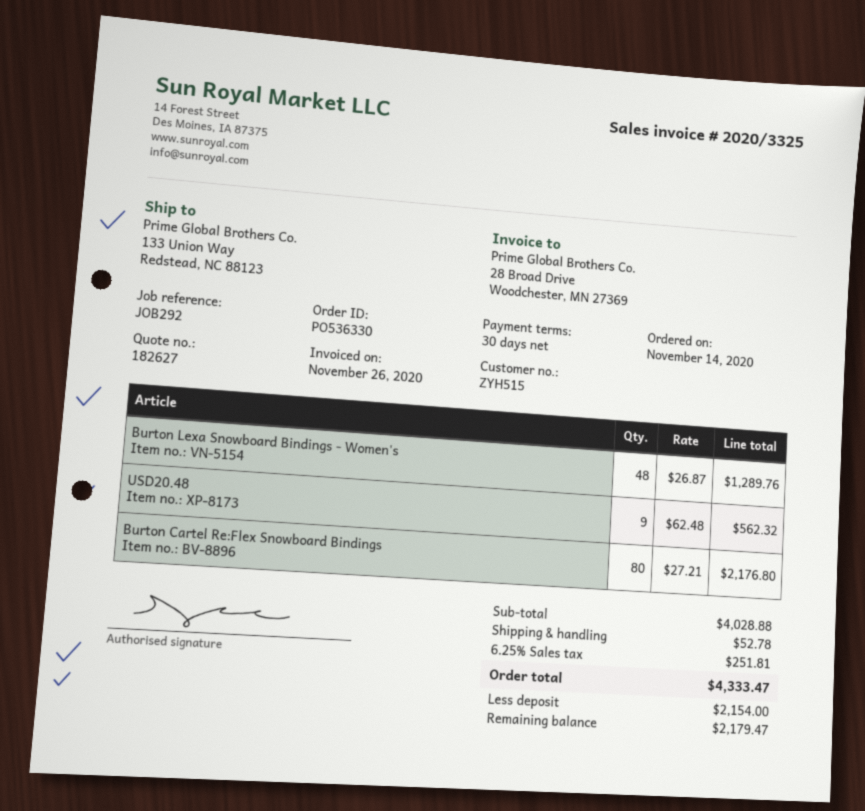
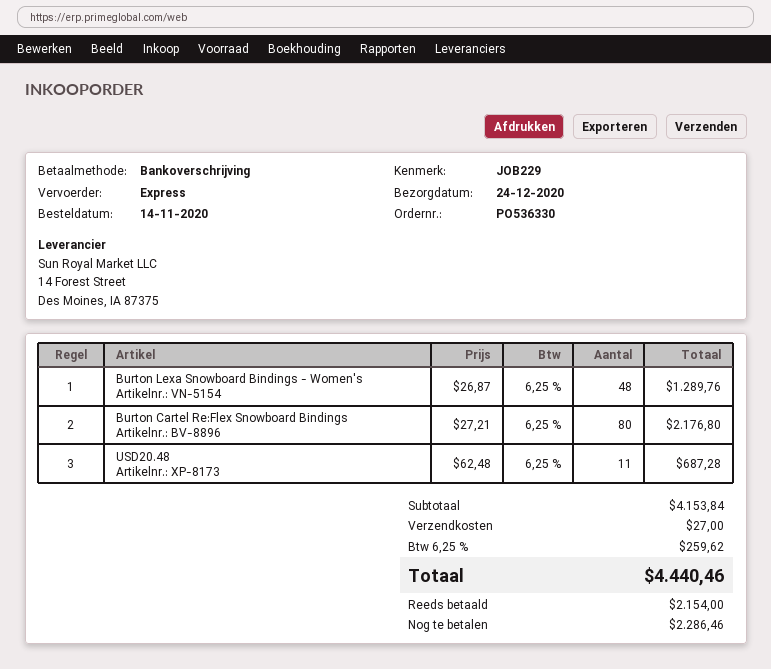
reference: JOB292 -> JOB229
USD20.48: 9 x 62.48 = 562.32 -> 11 x 62.48 = 687.28
subtotal: 4028.88 -> 4153.84
shipping: 52.78 -> 27.00
tax: 6.25% = 251.81 -> 6.25% = 259.62
total: 4333.47 -> 4440.46
balance: 2179.47 -> 2286.46

